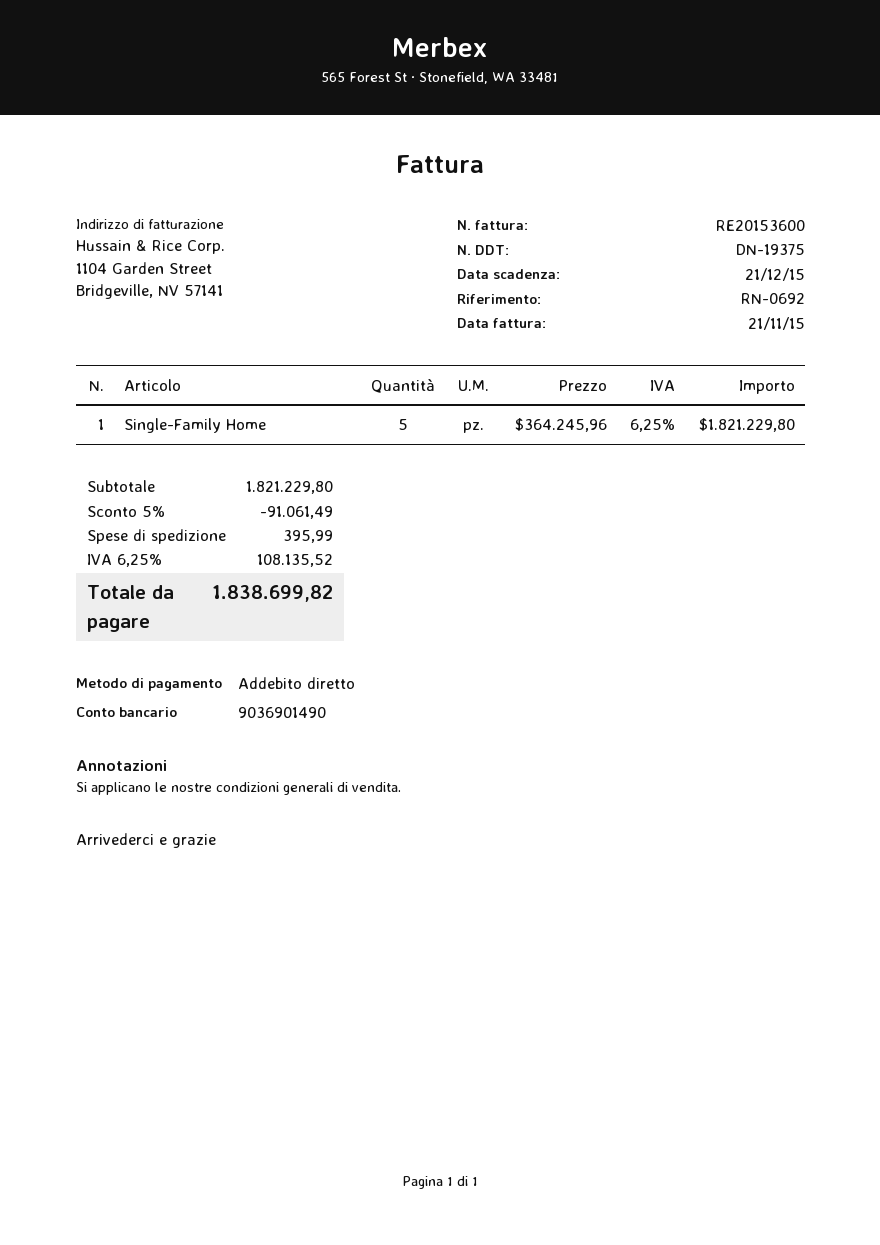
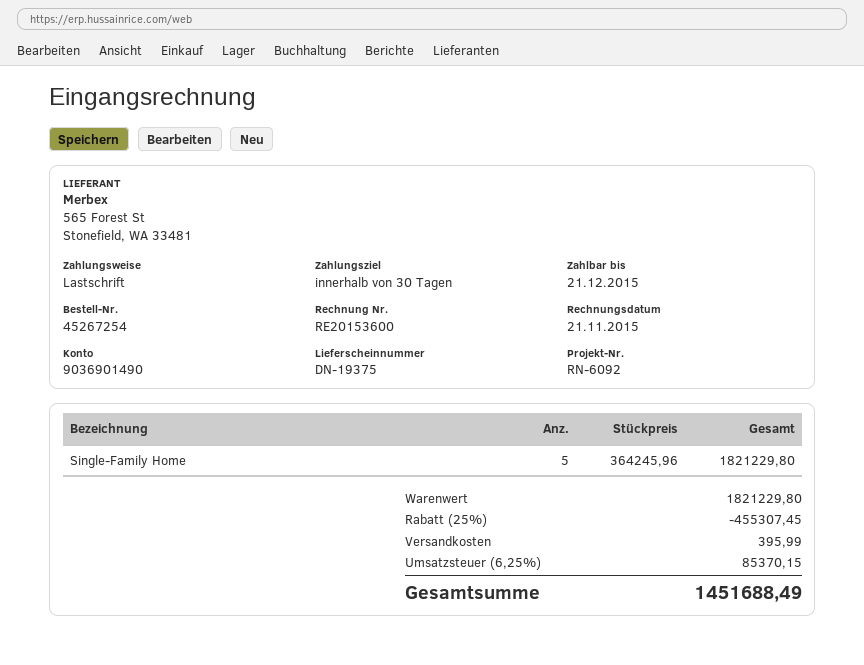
reference: RN-0692 -> RN-6092
discount: 5% = 91061.49 -> 25% = 455307.45
tax: 6.25% = 108135.52 -> 6.25% = 85370.15
total: 1838699.82 -> 1451688.49

